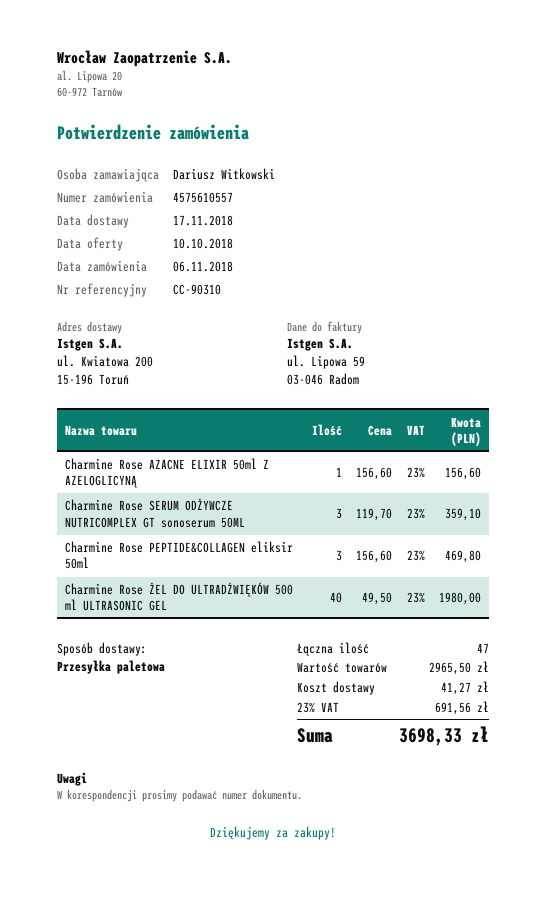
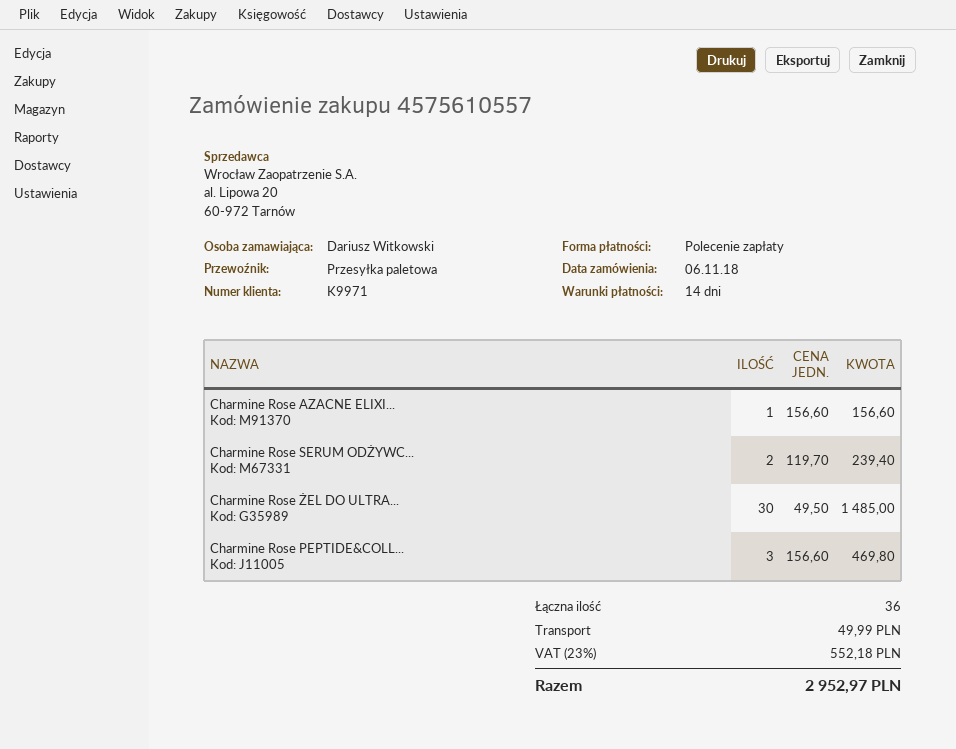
Charmine Rose SERUM ODŻYWCZE NUTRICOMPLEX GT sonoserum 50ML: 3 x 119.70 = 359.10 -> 2 x 119.70 = 239.40
Charmine Rose ŻEL DO ULTRADŹWIĘKÓW 500 ml ULTRASONIC GEL: 40 x 49.50 = 1980.00 -> 30 x 49.50 = 1485.00
total quantity: 47 -> 36
shipping: 41.27 -> 49.99
tax: 23% = 691.56 -> 23% = 552.18
total: 3698.33 -> 2952.97

